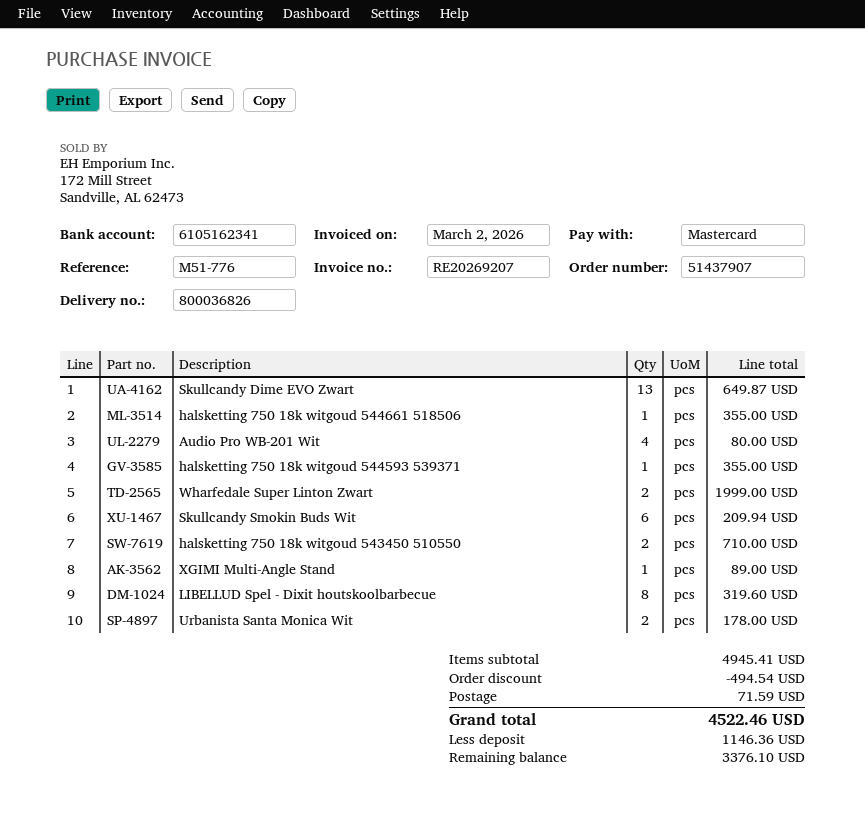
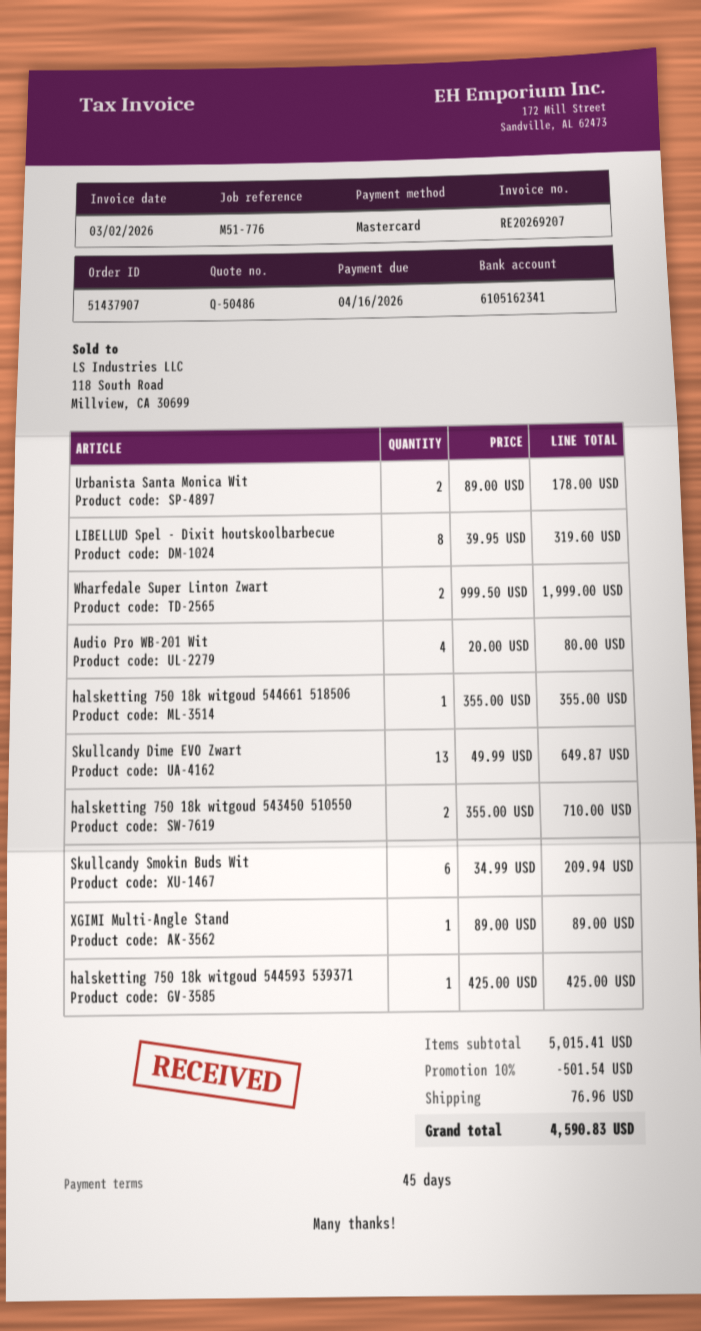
halsketting 750 18k witgoud 544593 539371: 1 for 355.00 -> 1 for 425.00
subtotal: 4945.41 -> 5015.41
discount: 494.54 -> 501.54
shipping: 71.59 -> 76.96
total: 4522.46 -> 4590.83

